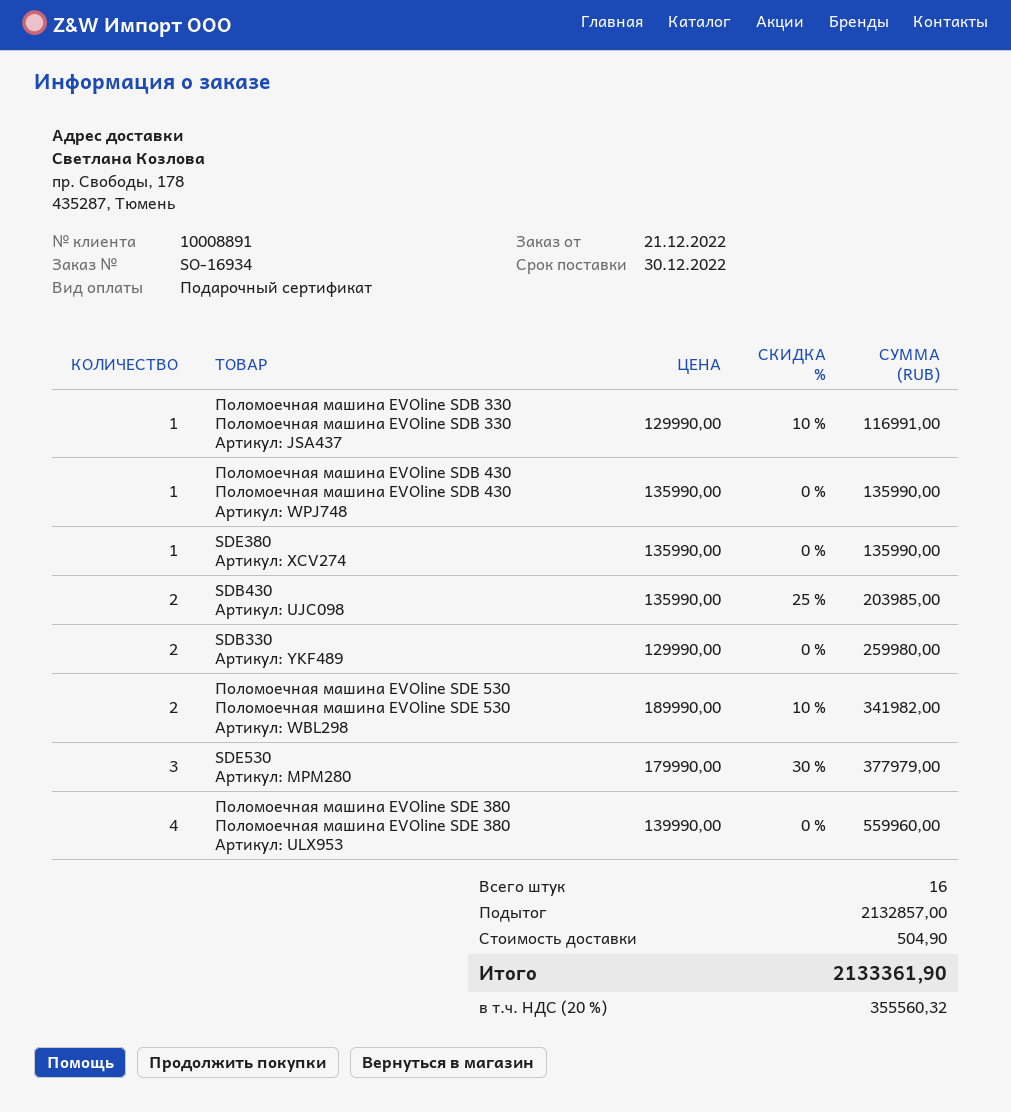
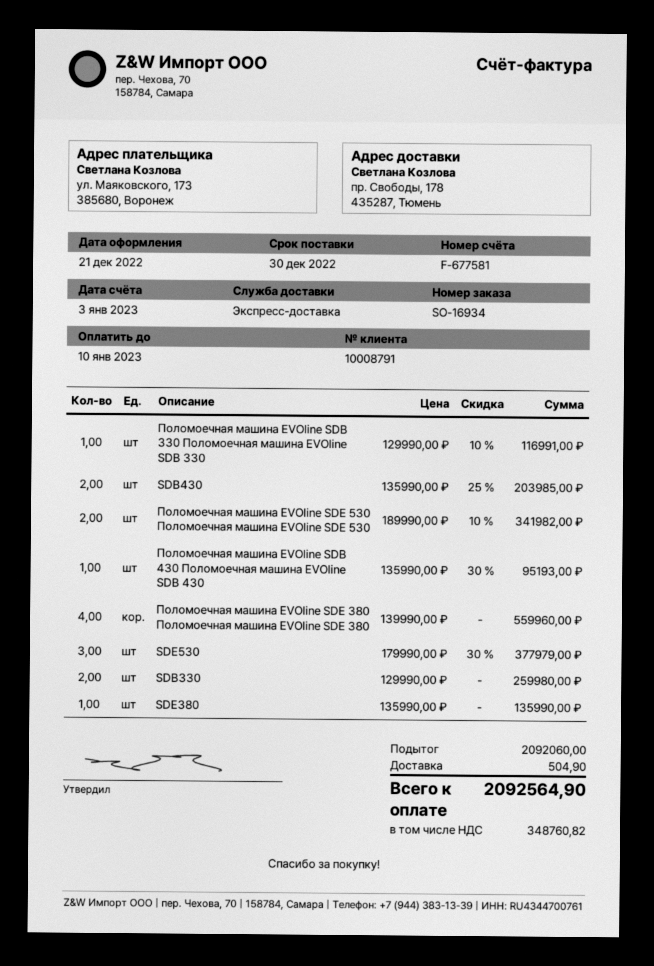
customer number: 10008891 -> 10008791
Поломоечная машина EVOline SDB 430 Поломоечная машина EVOline SDB 430: 1 x 135990.00 = 135990.00 -> 1 x 135990.00 - 30% = 95193.00
subtotal: 2132857.00 -> 2092060.00
tax: 355560.32 -> 348760.82
total: 2133361.90 -> 2092564.90

